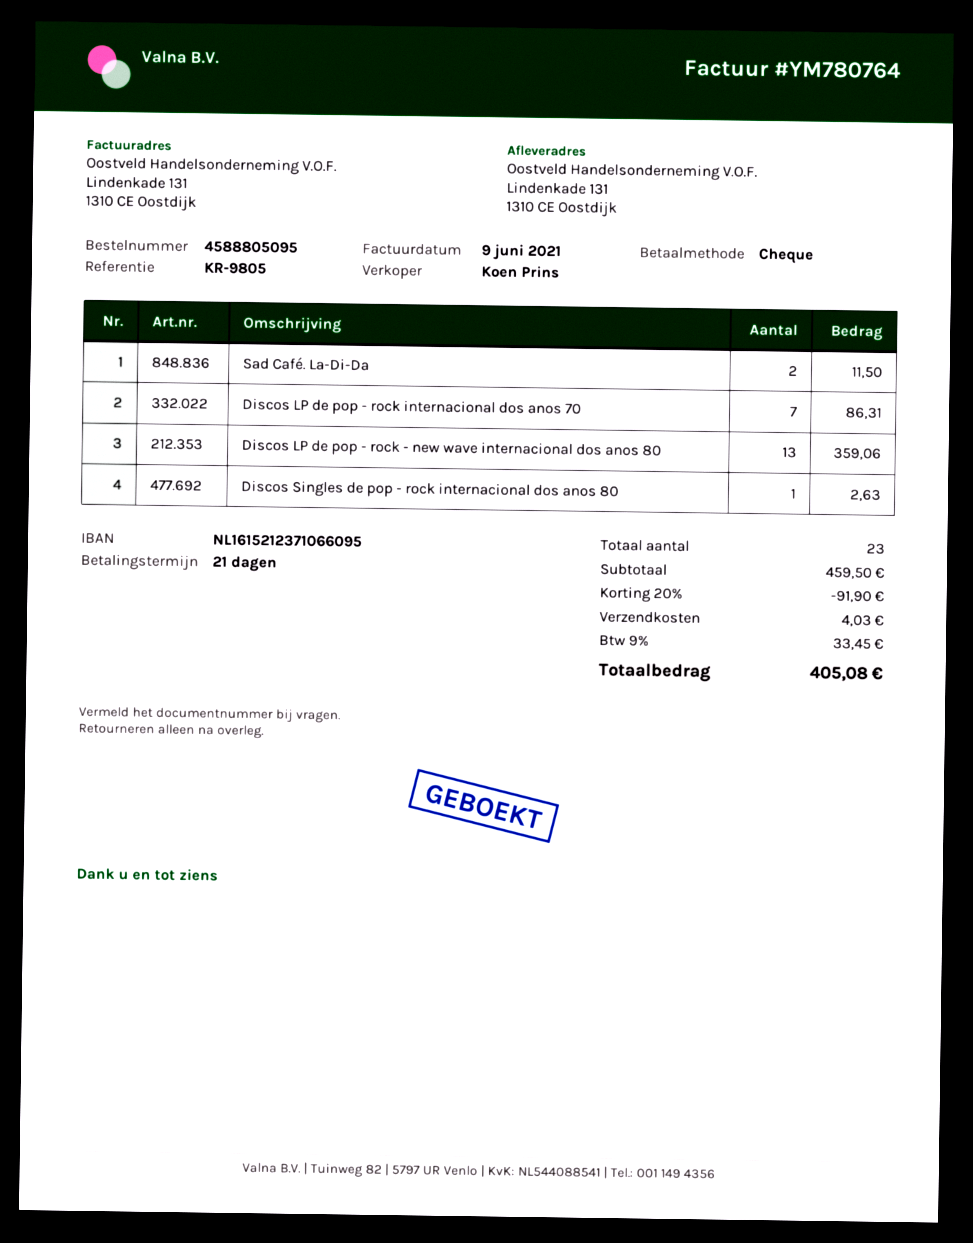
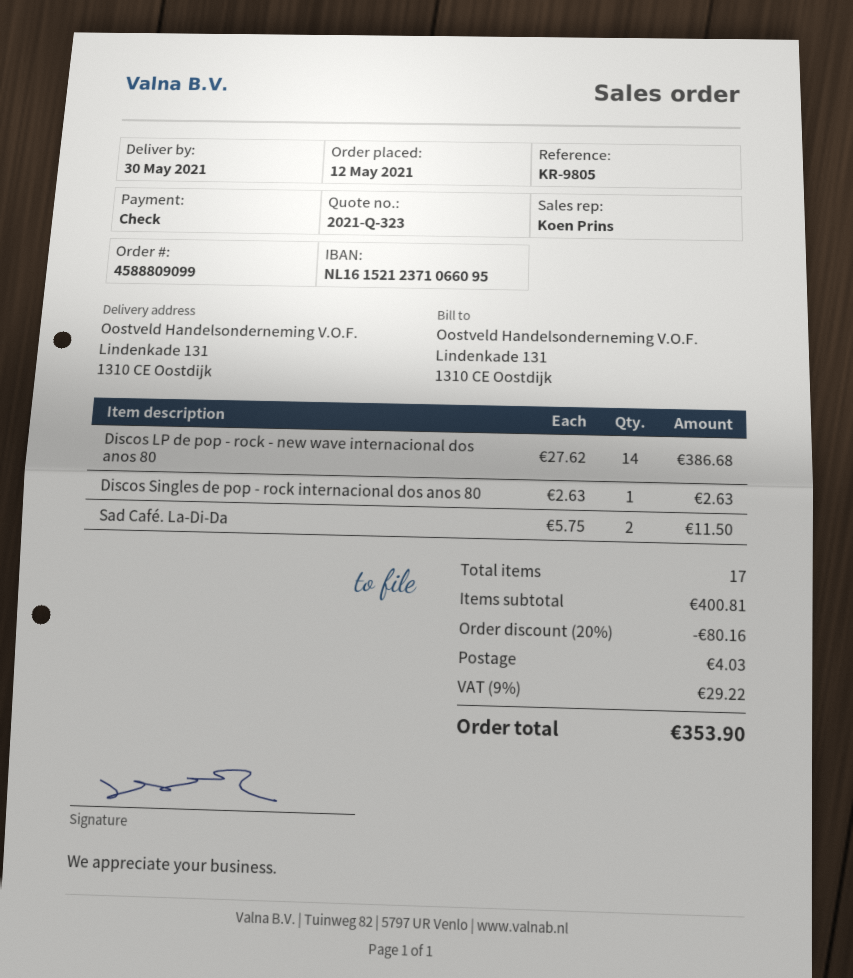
order number: 4588805095 -> 4588809099
Discos LP de pop - rock internacional dos anos 70: 7 for 86.31 -> none
Discos LP de pop - rock - new wave internacional dos anos 80: 13 for 359.06 -> 14 for 386.68
total quantity: 23 -> 17
subtotal: 459.50 -> 400.81
discount: 20% = 91.90 -> 20% = 80.16
tax: 9% = 33.45 -> 9% = 29.22
total: 405.08 -> 353.90

